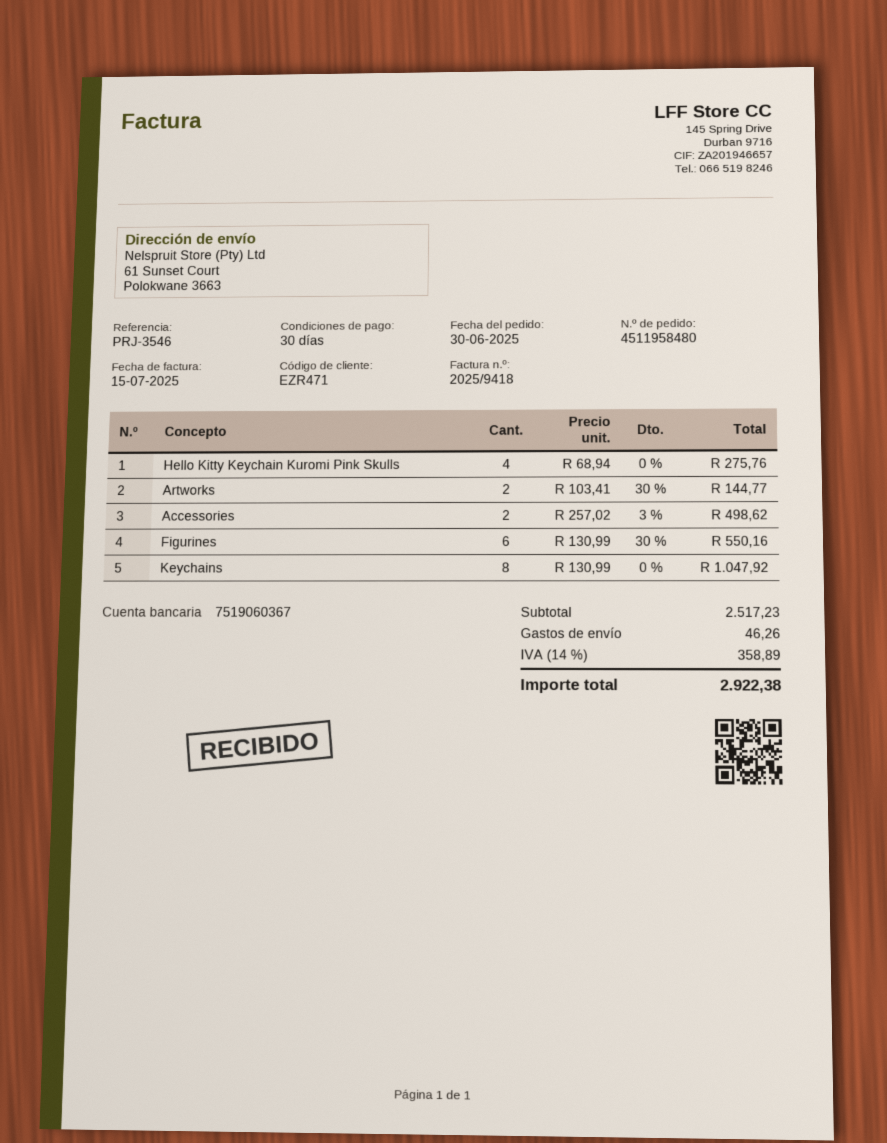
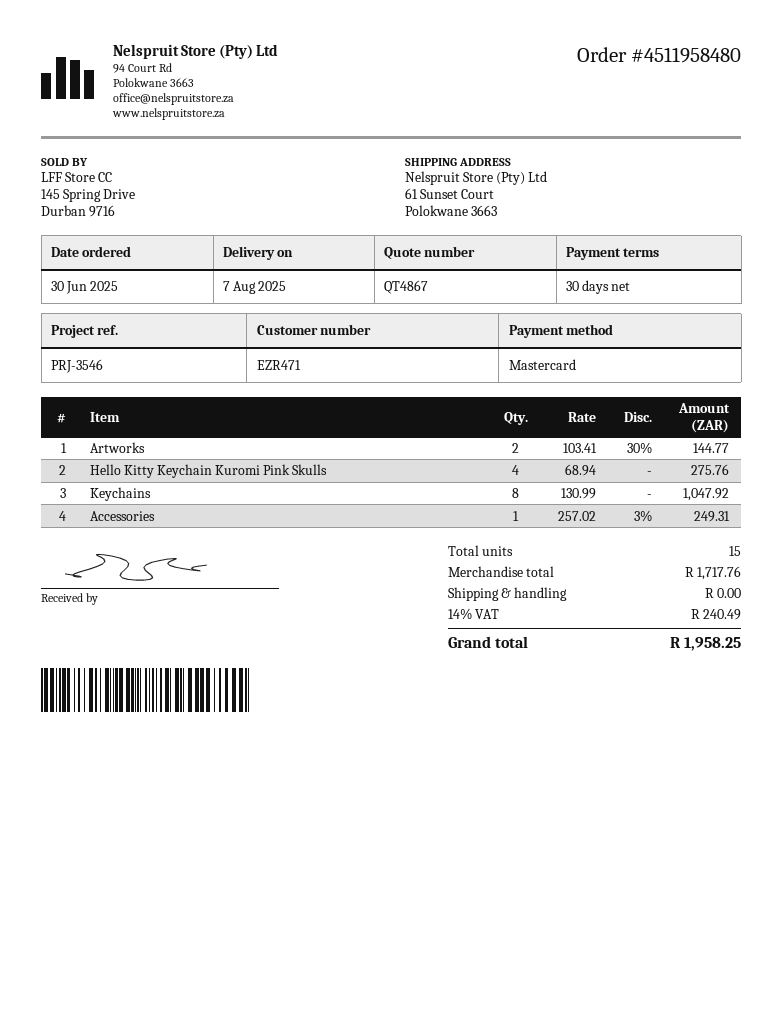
Accessories: 2 x 257.02 - 3% = 498.62 -> 1 x 257.02 - 3% = 249.31
Figurines: 6 x 130.99 - 30% = 550.16 -> none
subtotal: 2517.23 -> 1717.76
shipping: 46.26 -> 0.00
tax: 14% = 358.89 -> 14% = 240.49
total: 2922.38 -> 1958.25

